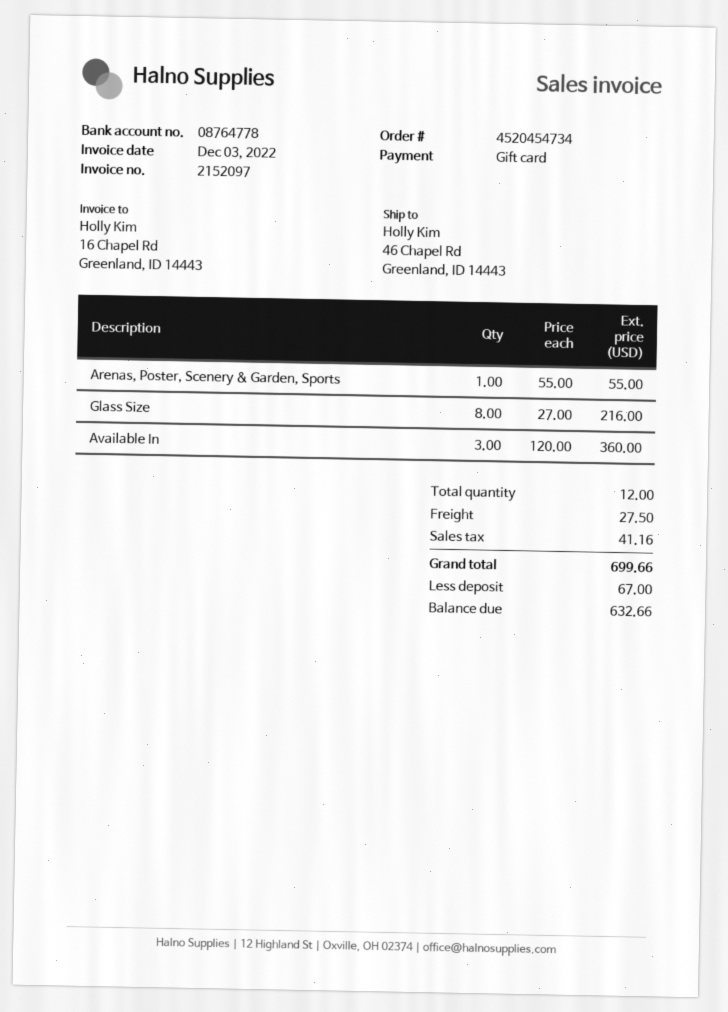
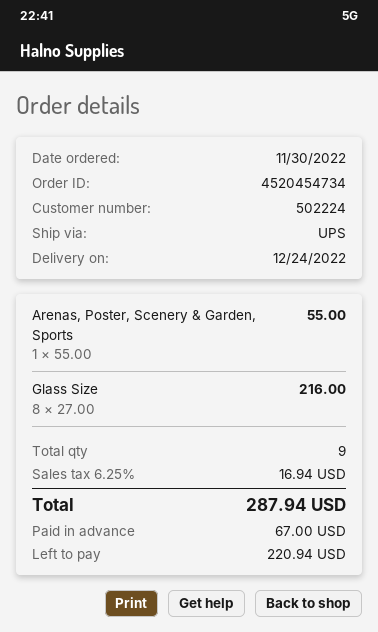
Available In: 3 x 120.00 = 360.00 -> none
total quantity: 12 -> 9
shipping: 27.50 -> none
tax: 41.16 -> 16.94
total: 699.66 -> 287.94
balance: 632.66 -> 220.94

